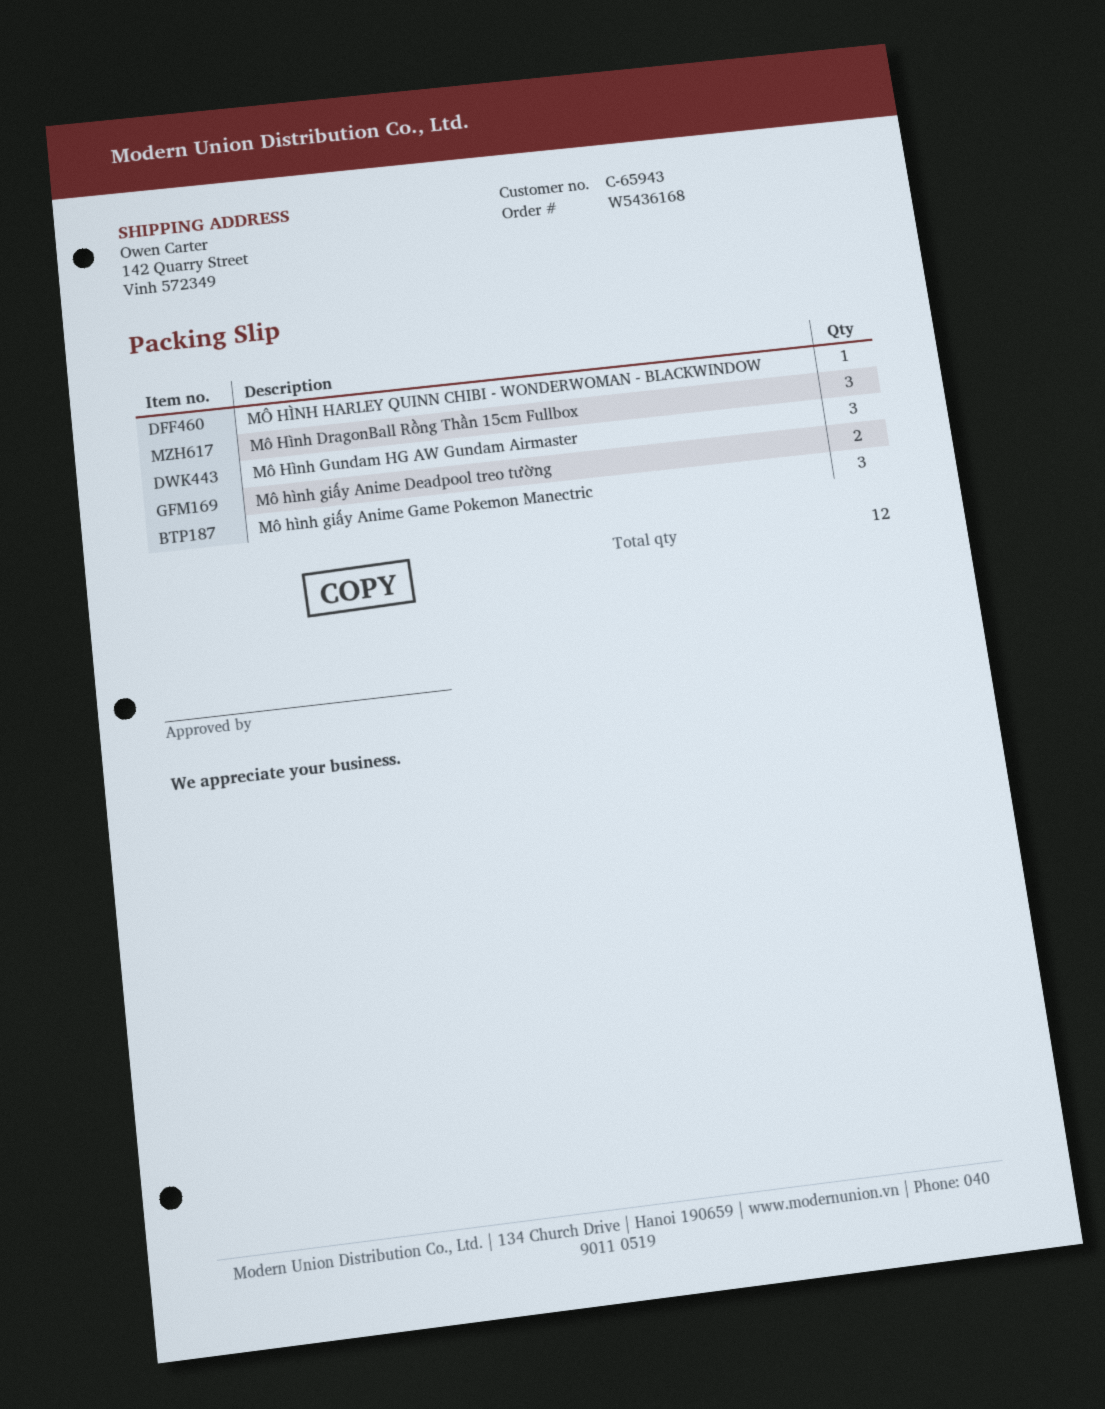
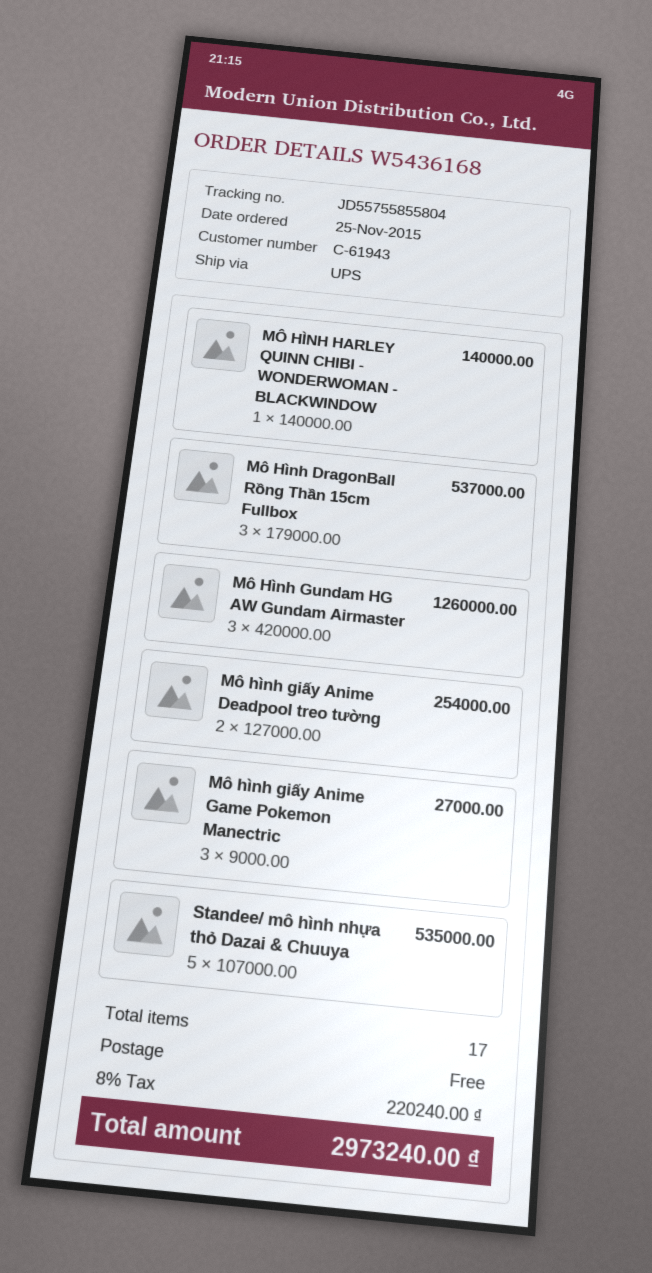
customer number: C-65943 -> C-61943
Standee/ mô hình nhựa thỏ Dazai & Chuuya: none -> 5
total quantity: 12 -> 17

